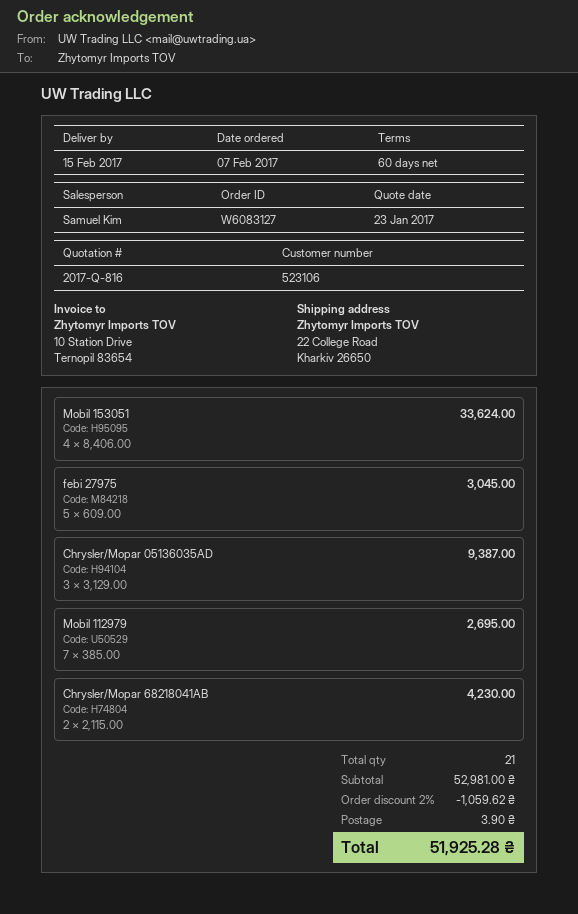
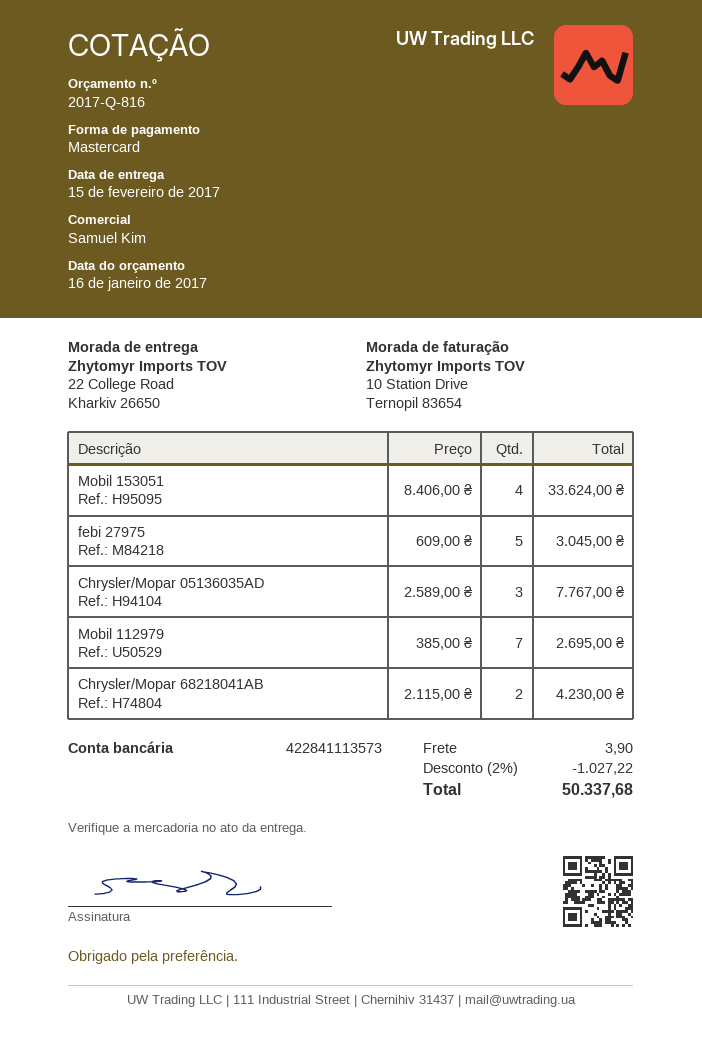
quote date: 2017-01-23 -> 2017-01-16
Chrysler/Mopar 05136035AD: 3 x 3129.00 = 9387.00 -> 3 x 2589.00 = 7767.00
discount: 2% = 1059.62 -> 2% = 1027.22
total: 51925.28 -> 50337.68

